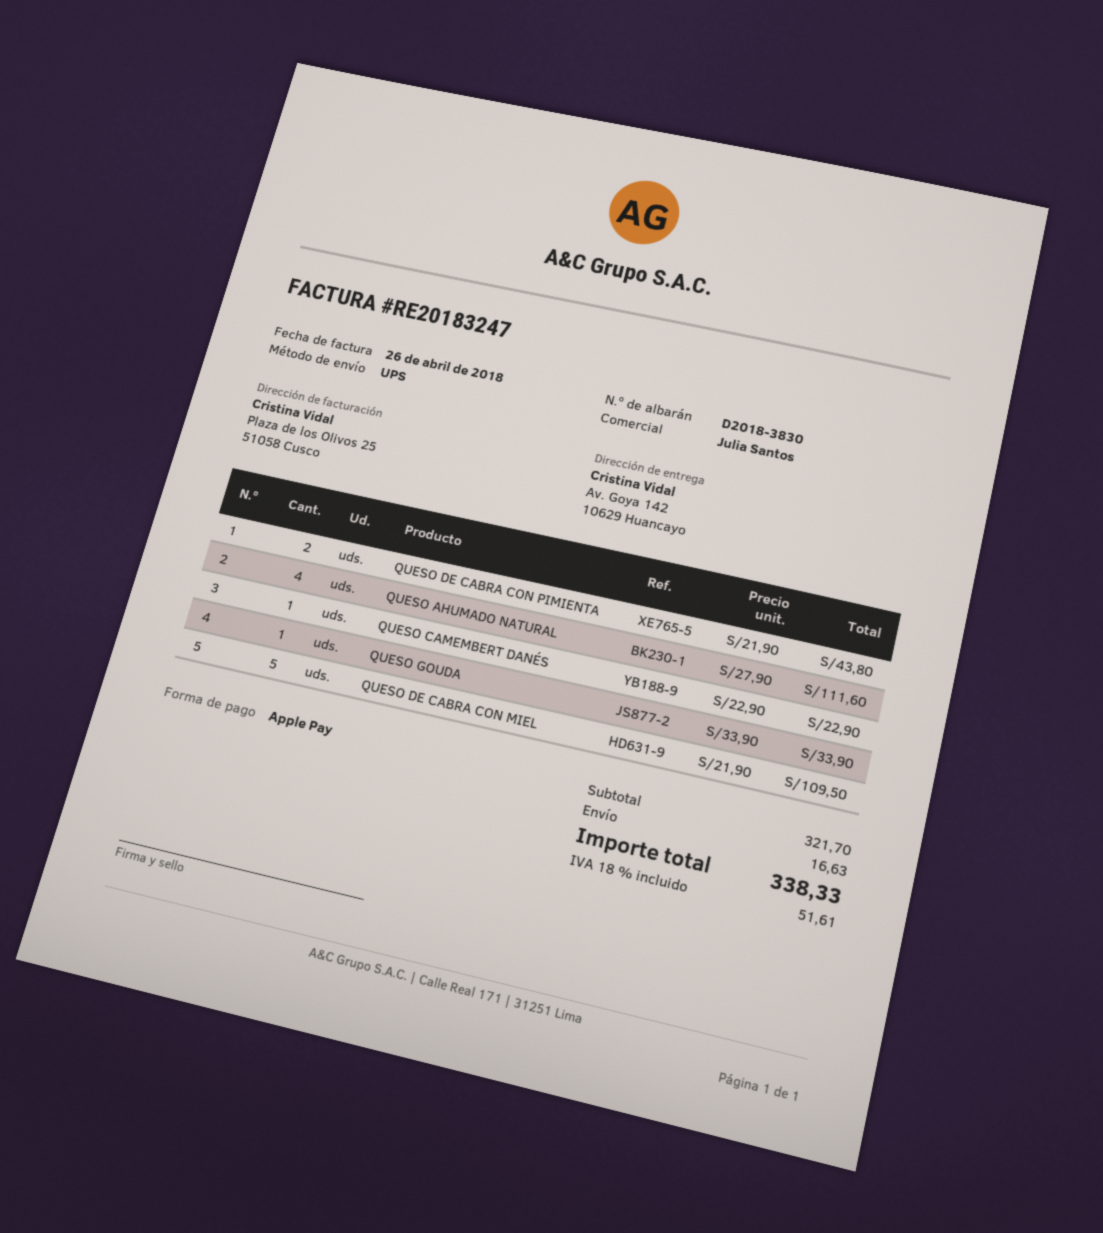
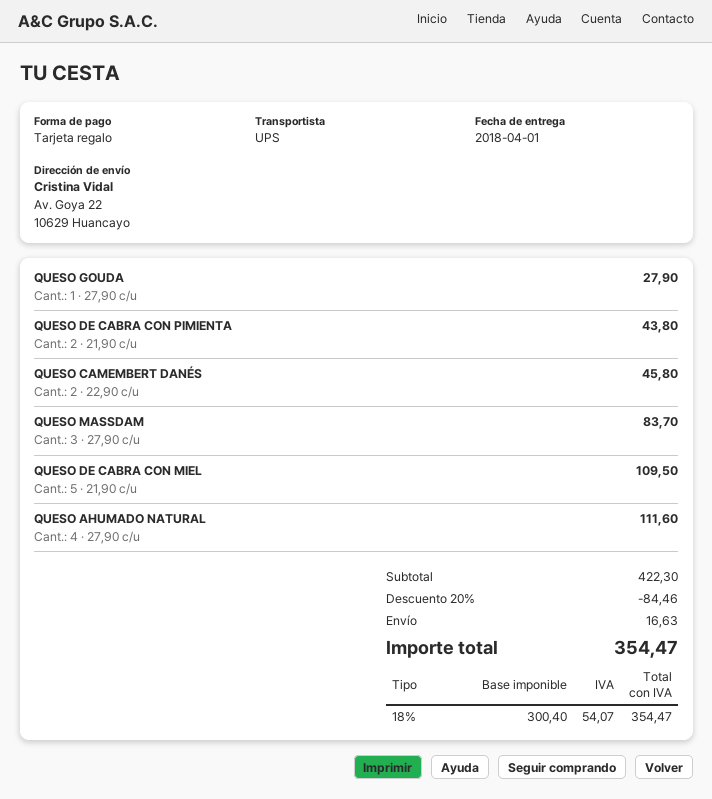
payment method: Apple Pay -> gift card
ship to: Av. Goya 142, 10629 Huancayo -> Av. Goya 22, 10629 Huancayo
QUESO CAMEMBERT DANÉS: 1 x 22.90 = 22.90 -> 2 x 22.90 = 45.80
QUESO GOUDA: 1 x 33.90 = 33.90 -> 1 x 27.90 = 27.90
QUESO MASSDAM: none -> 3 x 27.90 = 83.70
subtotal: 321.70 -> 422.30
discount: none -> 20% = 84.46
tax: 18% = 51.61 -> 18% = 54.07
total: 338.33 -> 354.47

